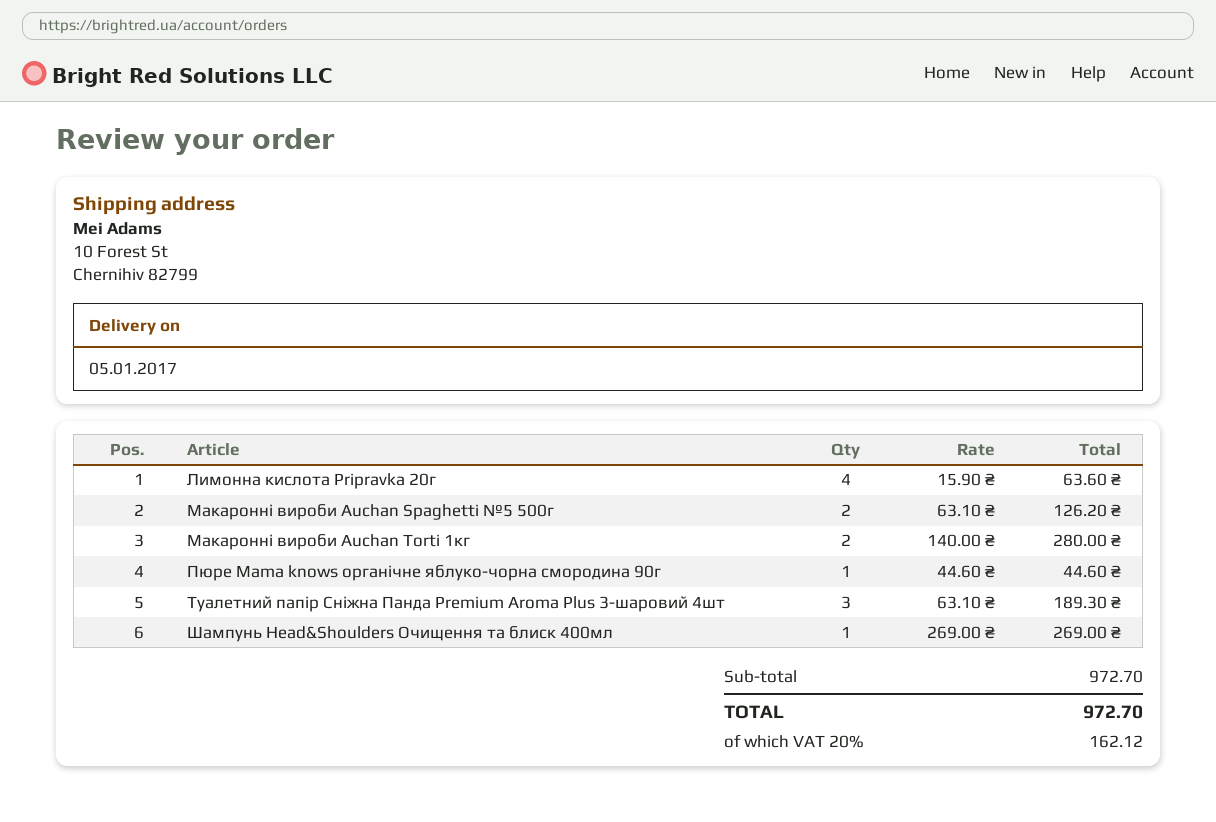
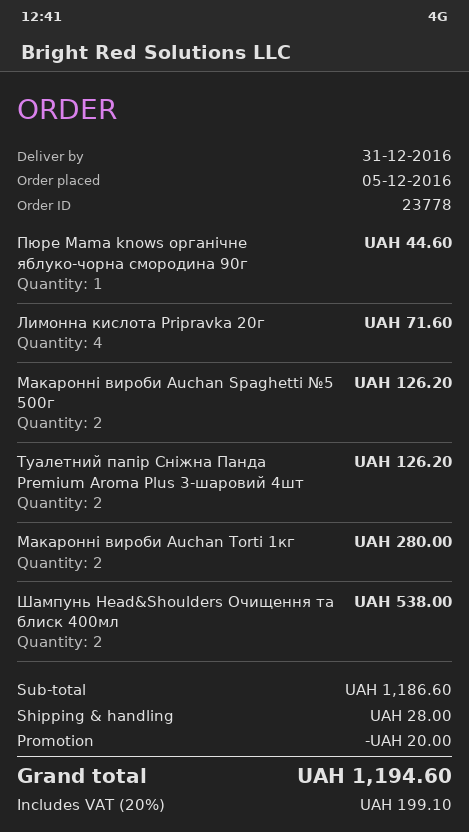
delivery date: 2017-01-05 -> 2016-12-31
Лимонна кислота Pripravka 20г: 4 for 63.60 -> 4 for 71.60
Туалетний папір Сніжна Панда Premium Aroma Plus 3-шаровий 4шт: 3 for 189.30 -> 2 for 126.20
Шампунь Head&Shoulders Очищення та блиск 400мл: 1 for 269.00 -> 2 for 538.00
subtotal: 972.70 -> 1186.60
discount: none -> 20.00
shipping: none -> 28.00
tax: 20% = 162.12 -> 20% = 199.10
total: 972.70 -> 1194.60

